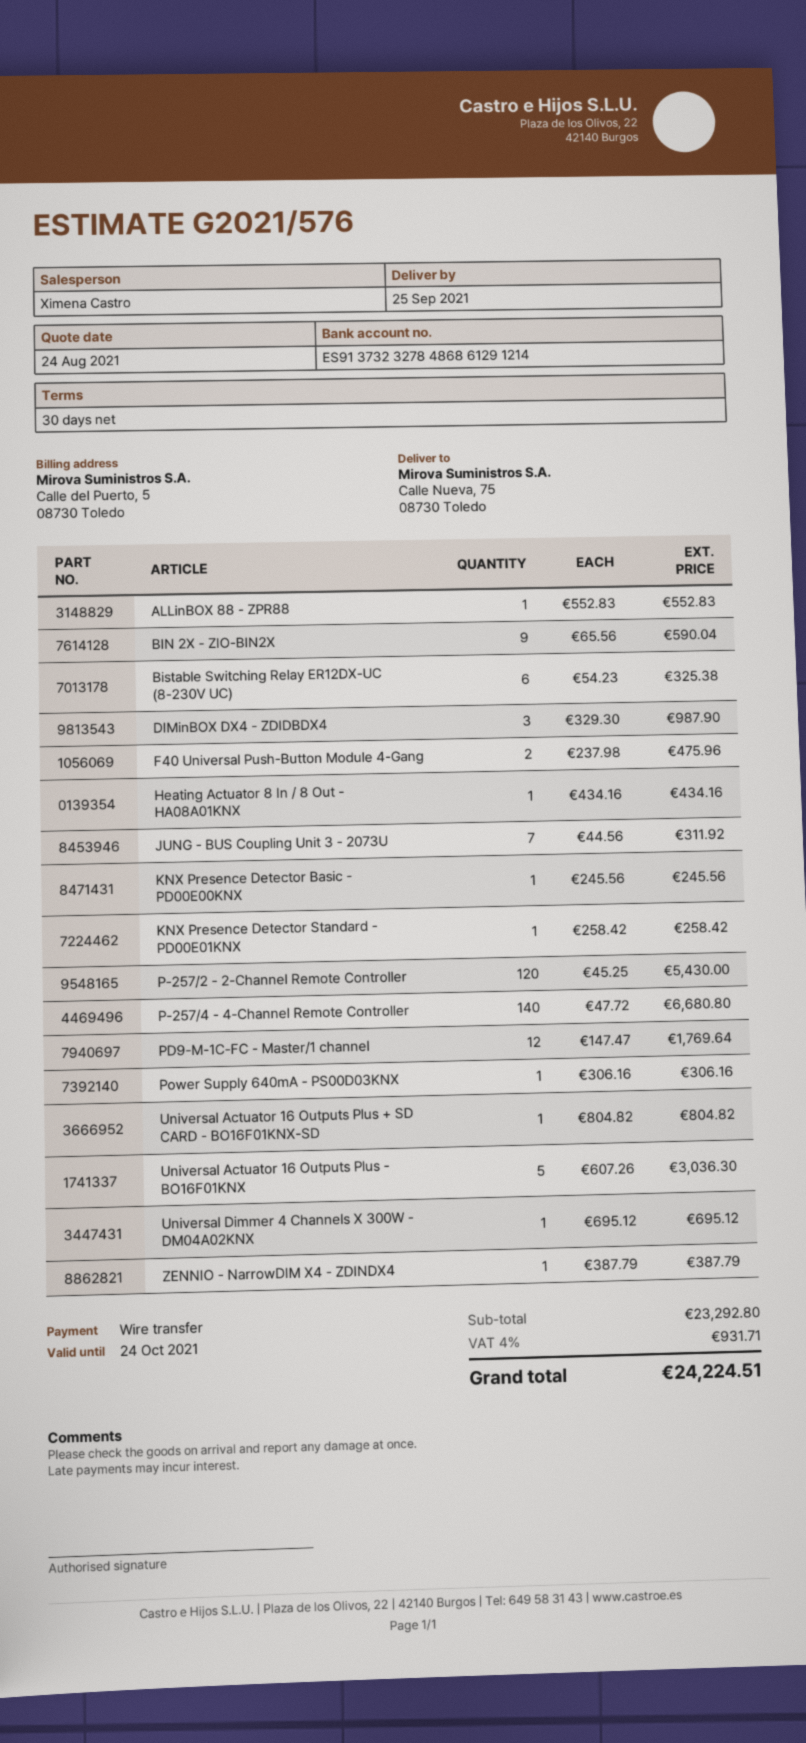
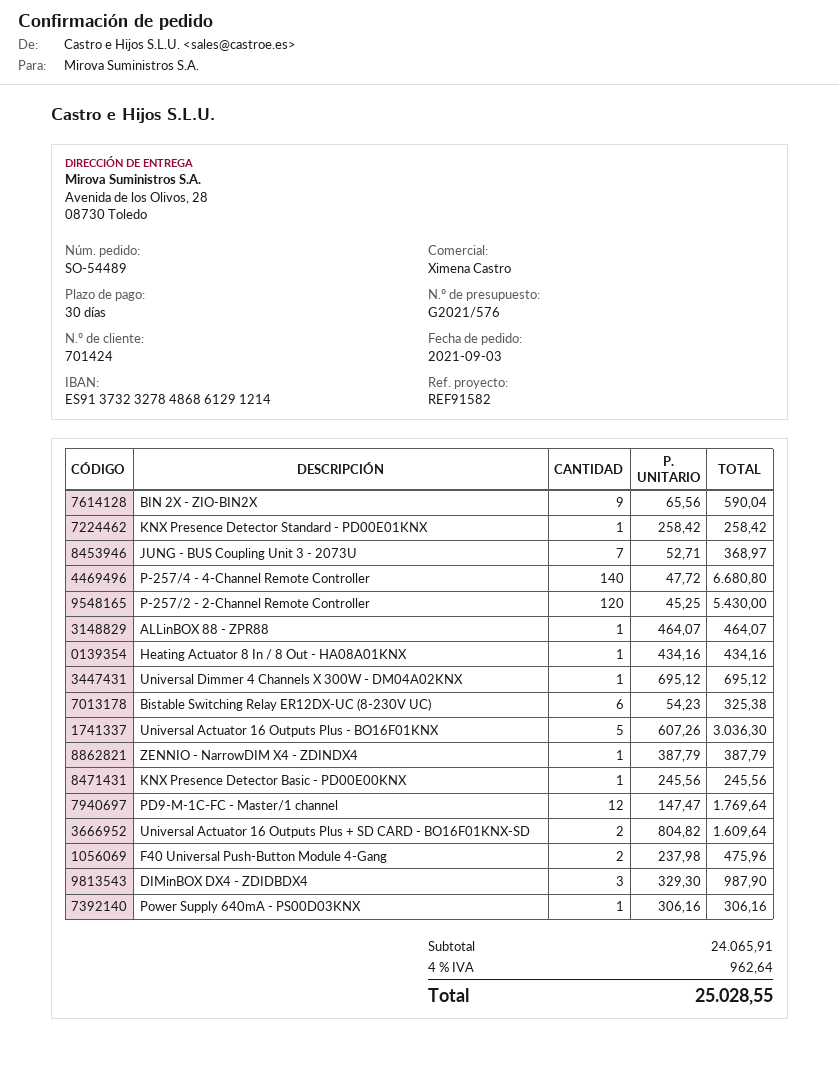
ship to: Calle Nueva, 75, 08730 Toledo -> Avenida de los Olivos, 28, 08730 Toledo
ALLinBOX 88 - ZPR88: 1 x 552.83 = 552.83 -> 1 x 464.07 = 464.07
JUNG - BUS Coupling Unit 3 - 2073U: 7 x 44.56 = 311.92 -> 7 x 52.71 = 368.97
Universal Actuator 16 Outputs Plus + SD CARD - BO16F01KNX-SD: 1 x 804.82 = 804.82 -> 2 x 804.82 = 1609.64
subtotal: 23292.80 -> 24065.91
tax: 4% = 931.71 -> 4% = 962.64
total: 24224.51 -> 25028.55

